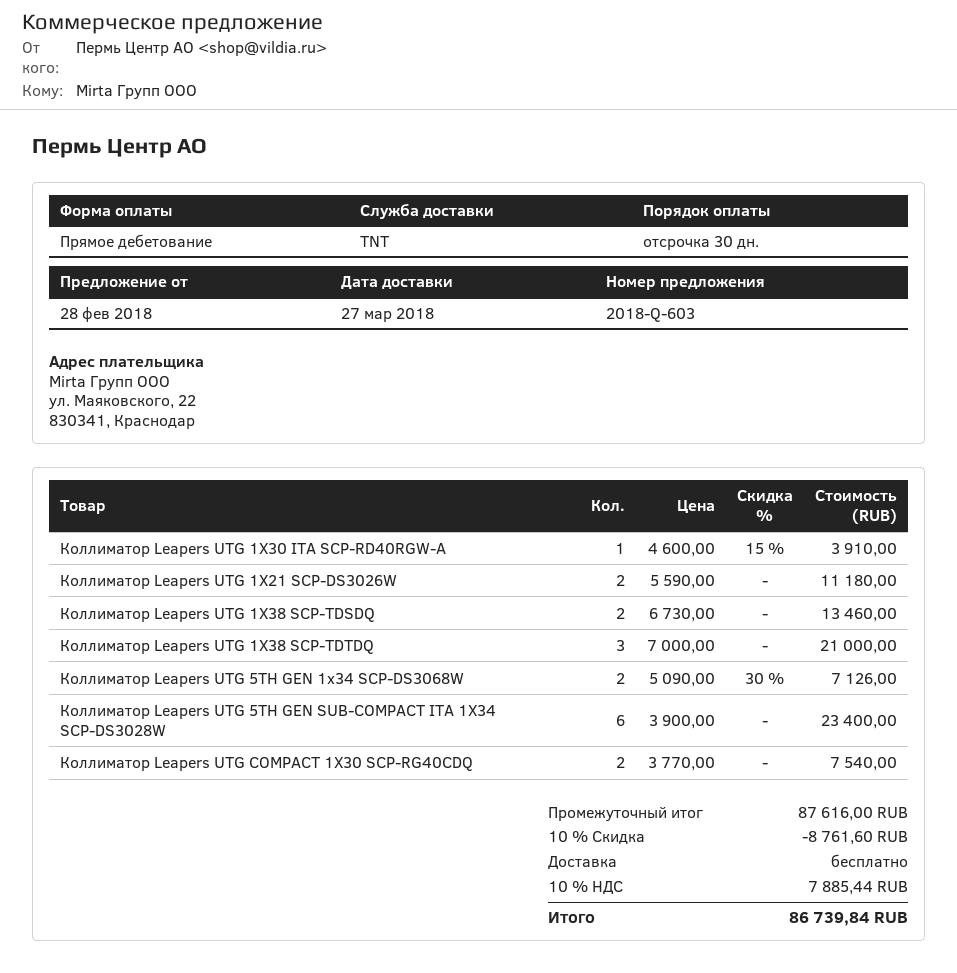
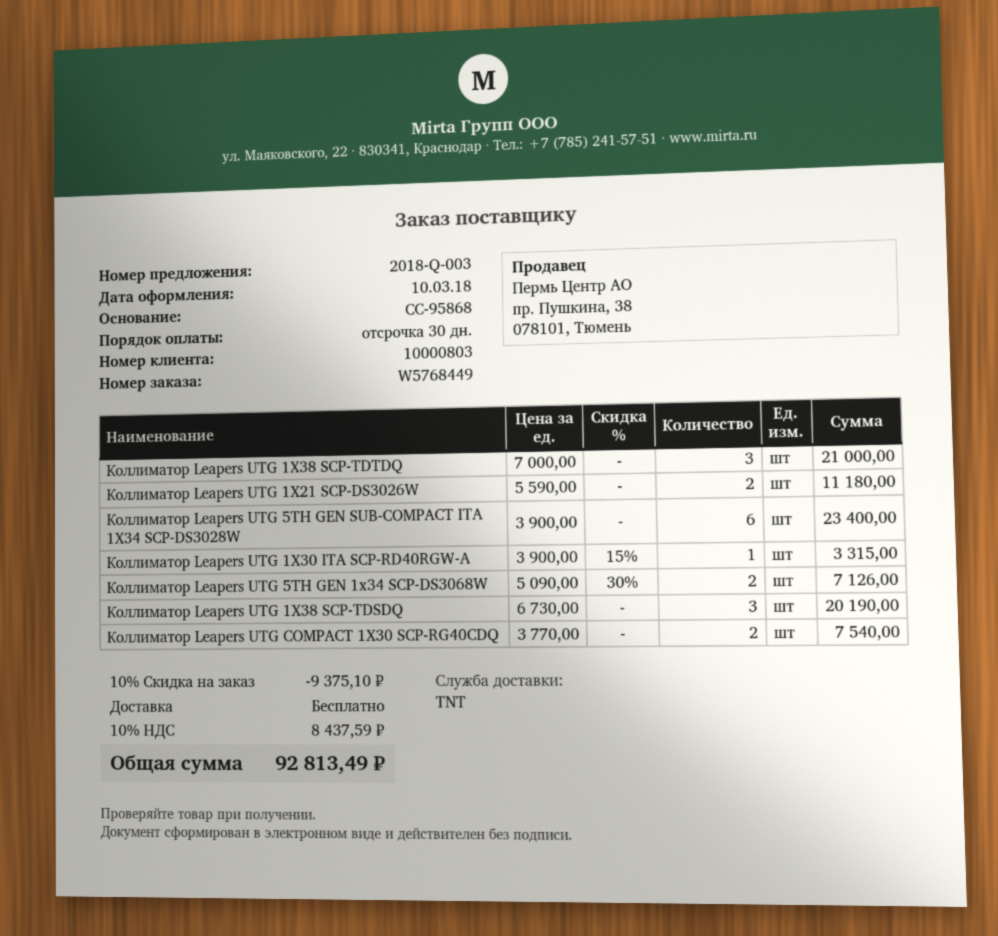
quote number: 2018-Q-603 -> 2018-Q-003
Коллиматор Leapers UTG 1X30 ITA SCP-RD40RGW-A: 1 x 4600.00 - 15% = 3910.00 -> 1 x 3900.00 - 15% = 3315.00
Коллиматор Leapers UTG 1Х38 SCP-TDSDQ: 2 x 6730.00 = 13460.00 -> 3 x 6730.00 = 20190.00
discount: 10% = 8761.60 -> 10% = 9375.10
tax: 10% = 7885.44 -> 10% = 8437.59
total: 86739.84 -> 92813.49

